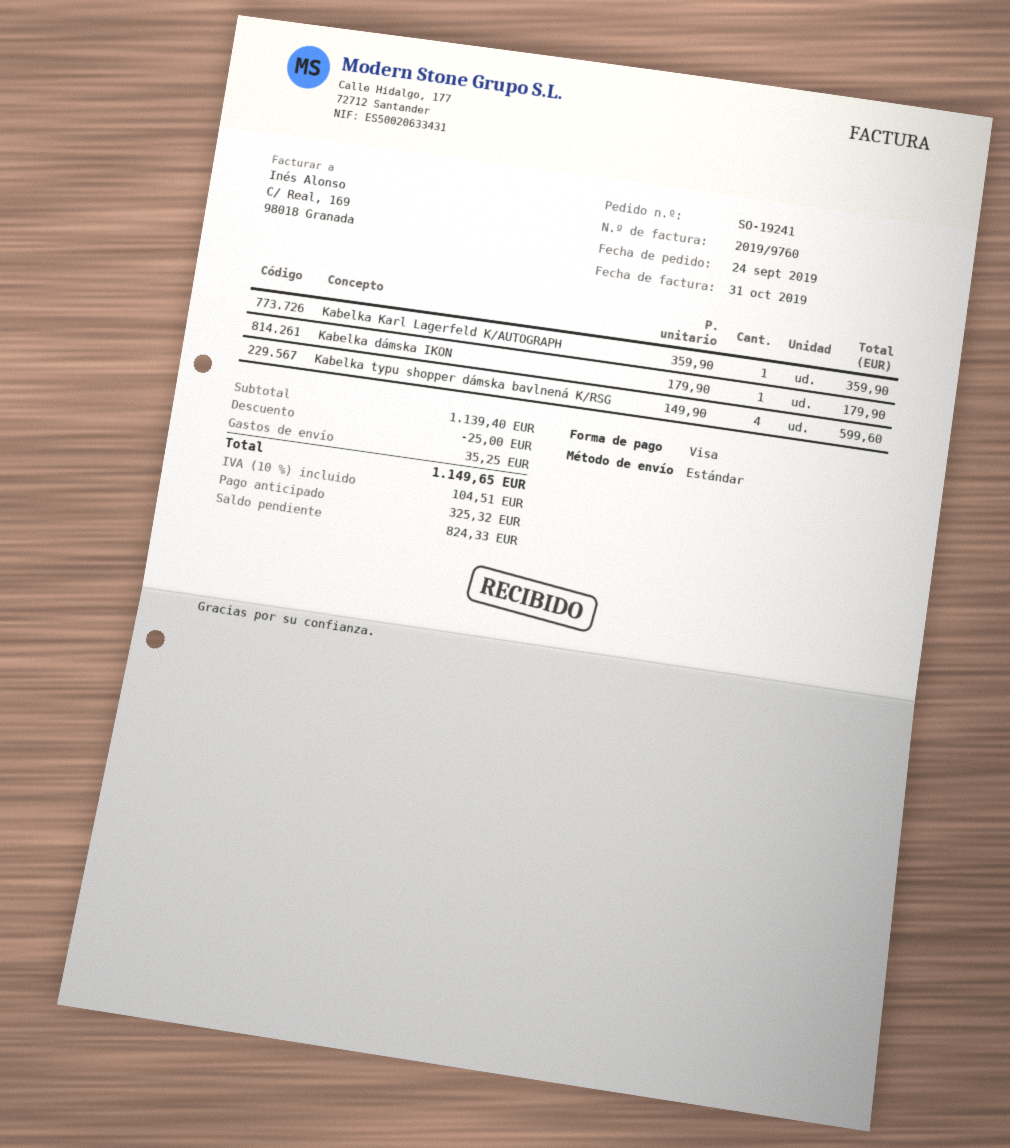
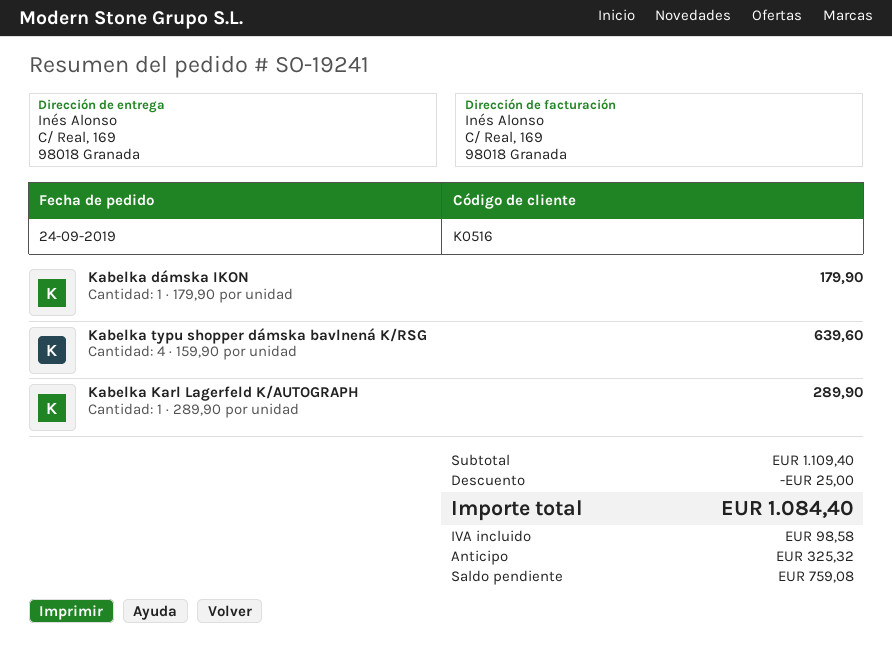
Kabelka Karl Lagerfeld K/AUTOGRAPH: 1 x 359.90 = 359.90 -> 1 x 289.90 = 289.90
Kabelka typu shopper dámska bavlnená K/RSG: 4 x 149.90 = 599.60 -> 4 x 159.90 = 639.60
subtotal: 1139.40 -> 1109.40
shipping: 35.25 -> none
tax: 104.51 -> 98.58
total: 1149.65 -> 1084.40
balance: 824.33 -> 759.08

